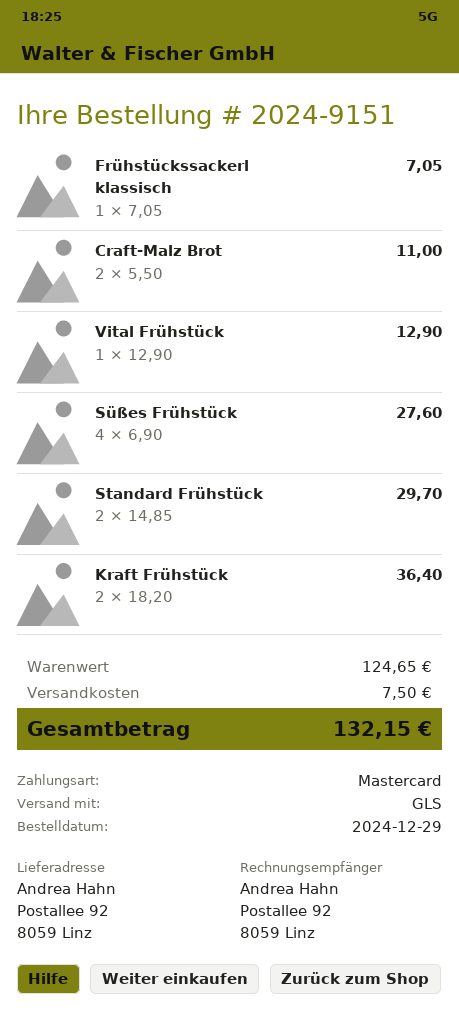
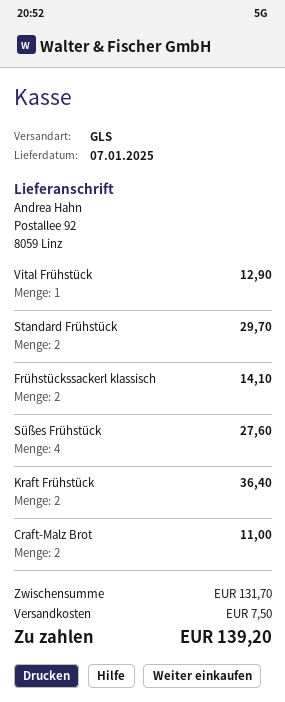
Frühstückssackerl klassisch: 1 for 7.05 -> 2 for 14.10
subtotal: 124.65 -> 131.70
total: 132.15 -> 139.20

